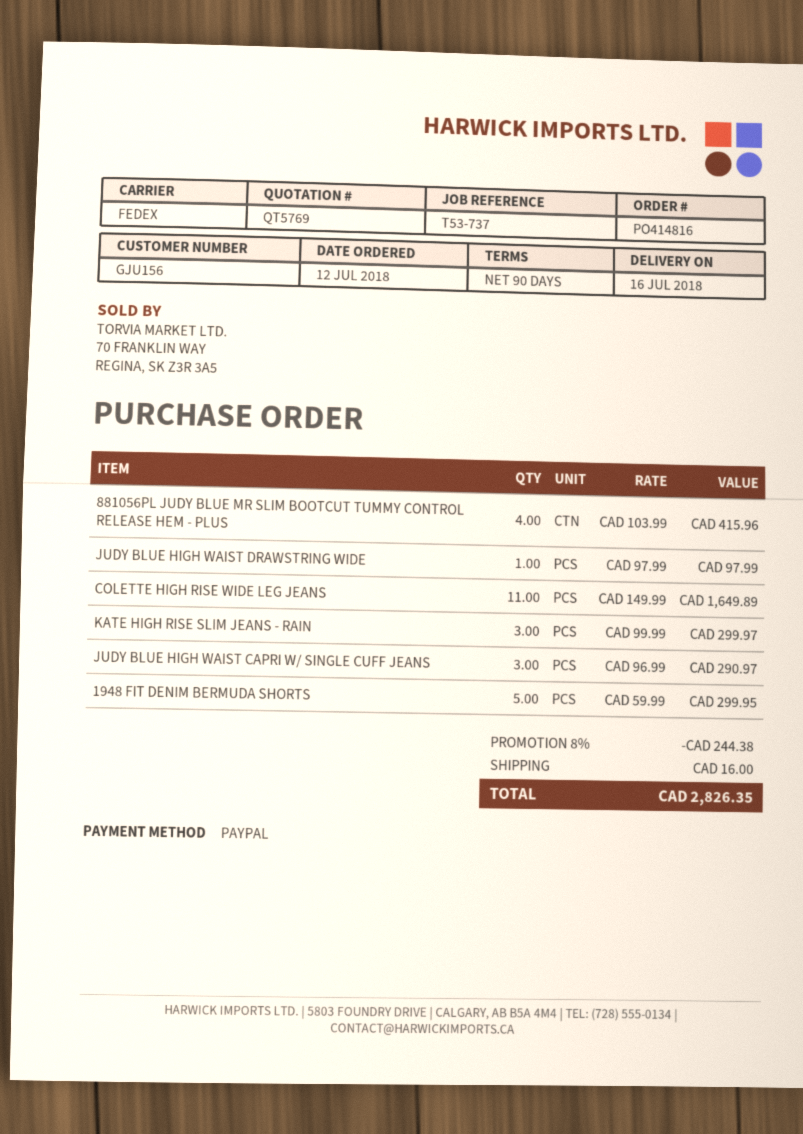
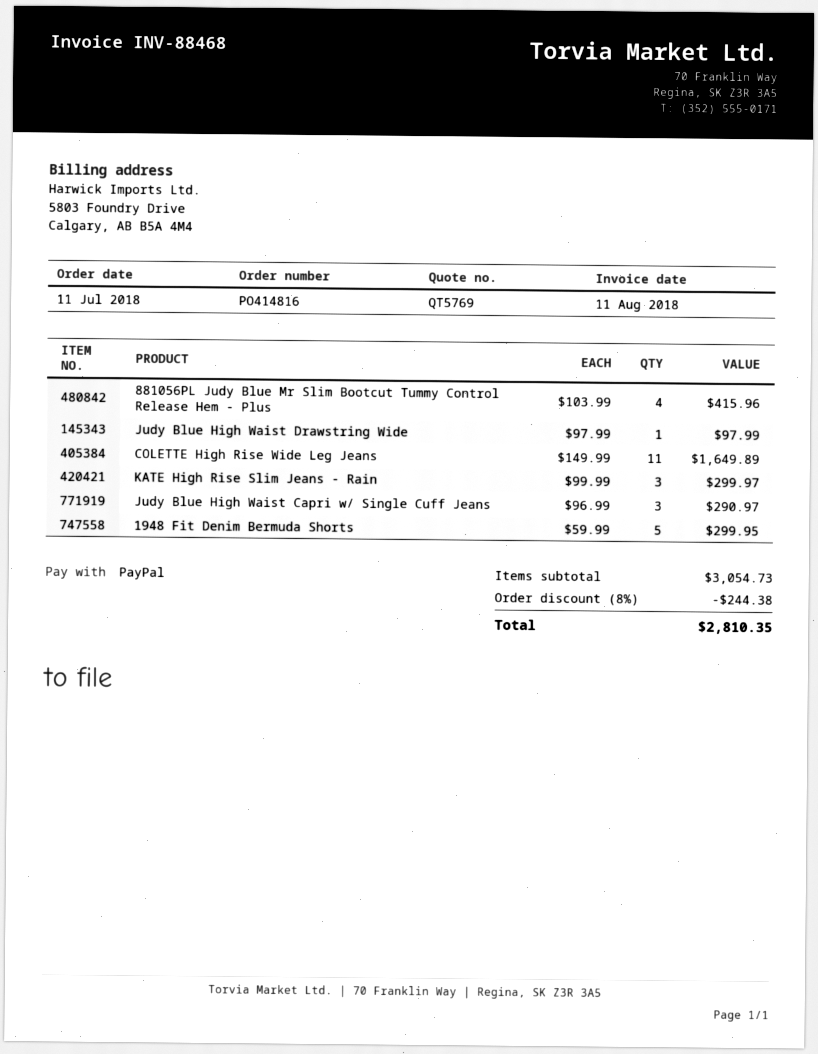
order date: 2018-07-12 -> 2018-07-11
shipping: 16.00 -> none
total: 2826.35 -> 2810.35

